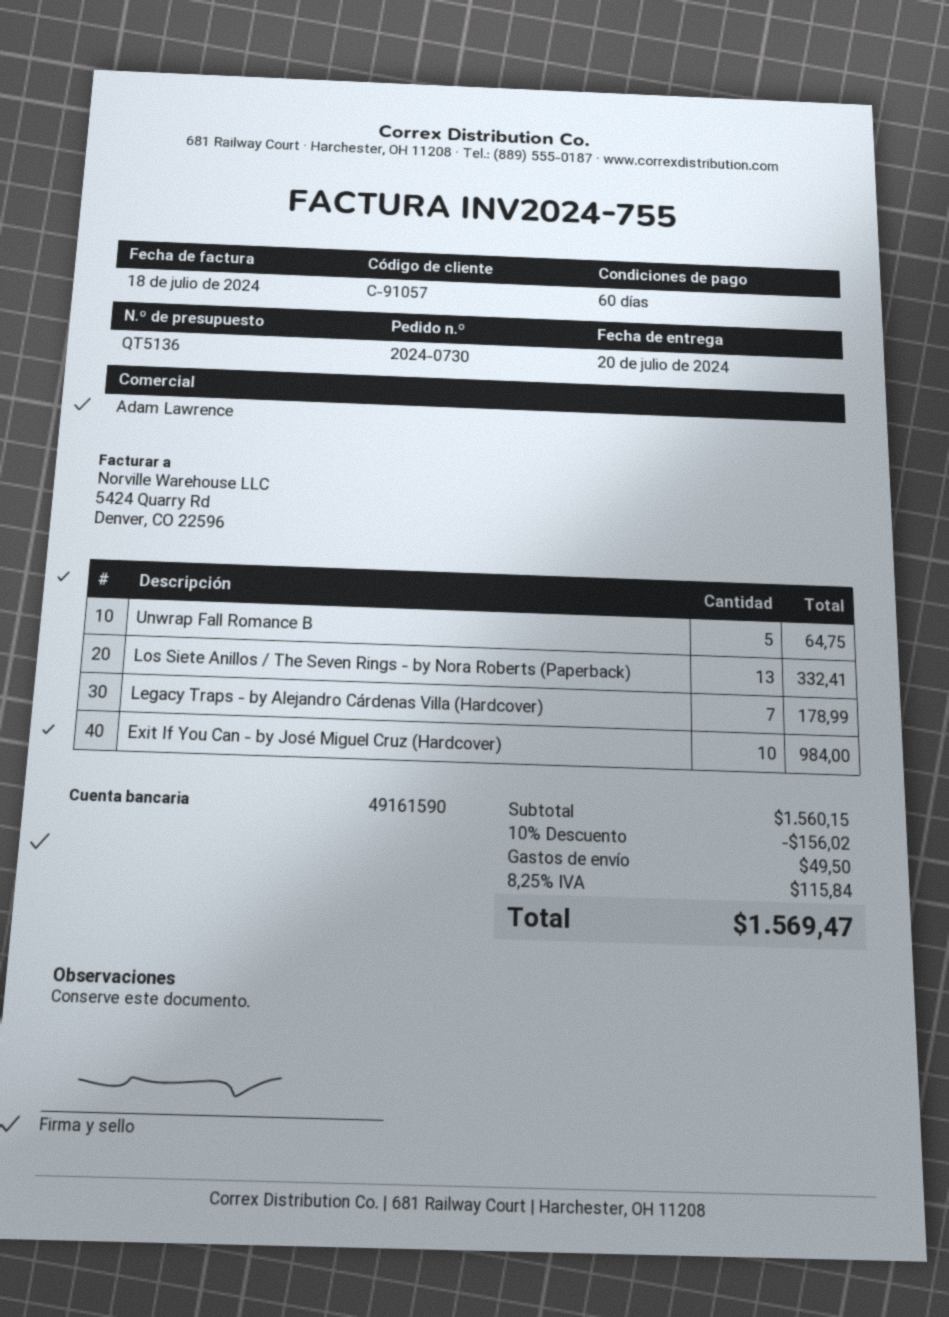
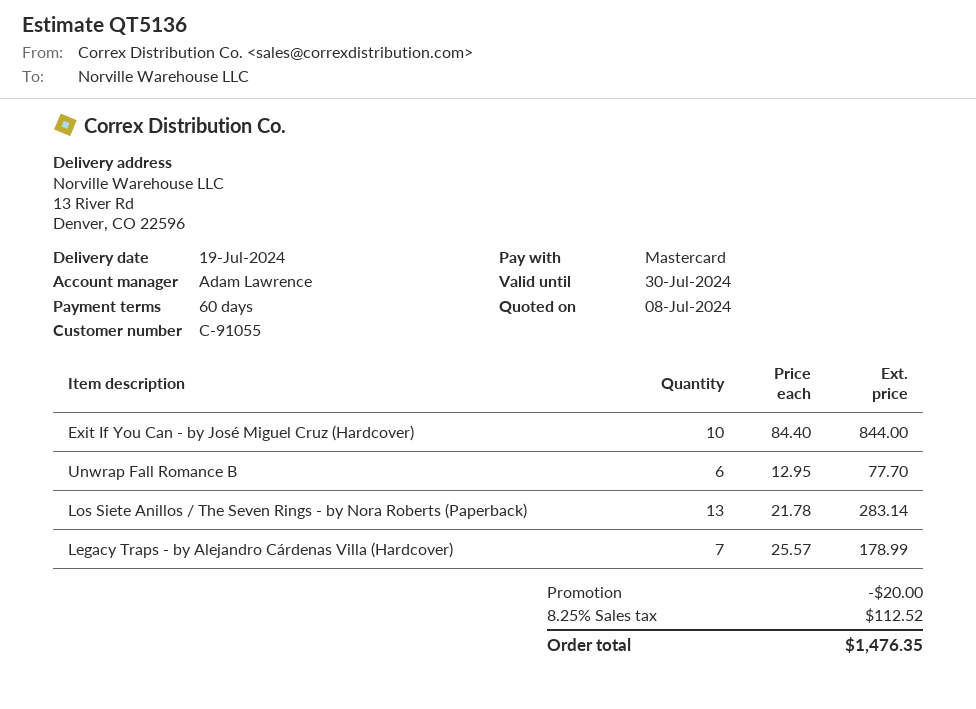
delivery date: 2024-07-20 -> 2024-07-19
customer number: C-91057 -> C-91055
Unwrap Fall Romance B: 5 for 64.75 -> 6 for 77.70
Los Siete Anillos / The Seven Rings - by Nora Roberts (Paperback): 13 for 332.41 -> 13 for 283.14
Exit If You Can - by José Miguel Cruz (Hardcover): 10 for 984.00 -> 10 for 844.00
discount: 156.02 -> 20.00
shipping: 49.50 -> none
tax: 8.25% = 115.84 -> 8.25% = 112.52
total: 1569.47 -> 1476.35

